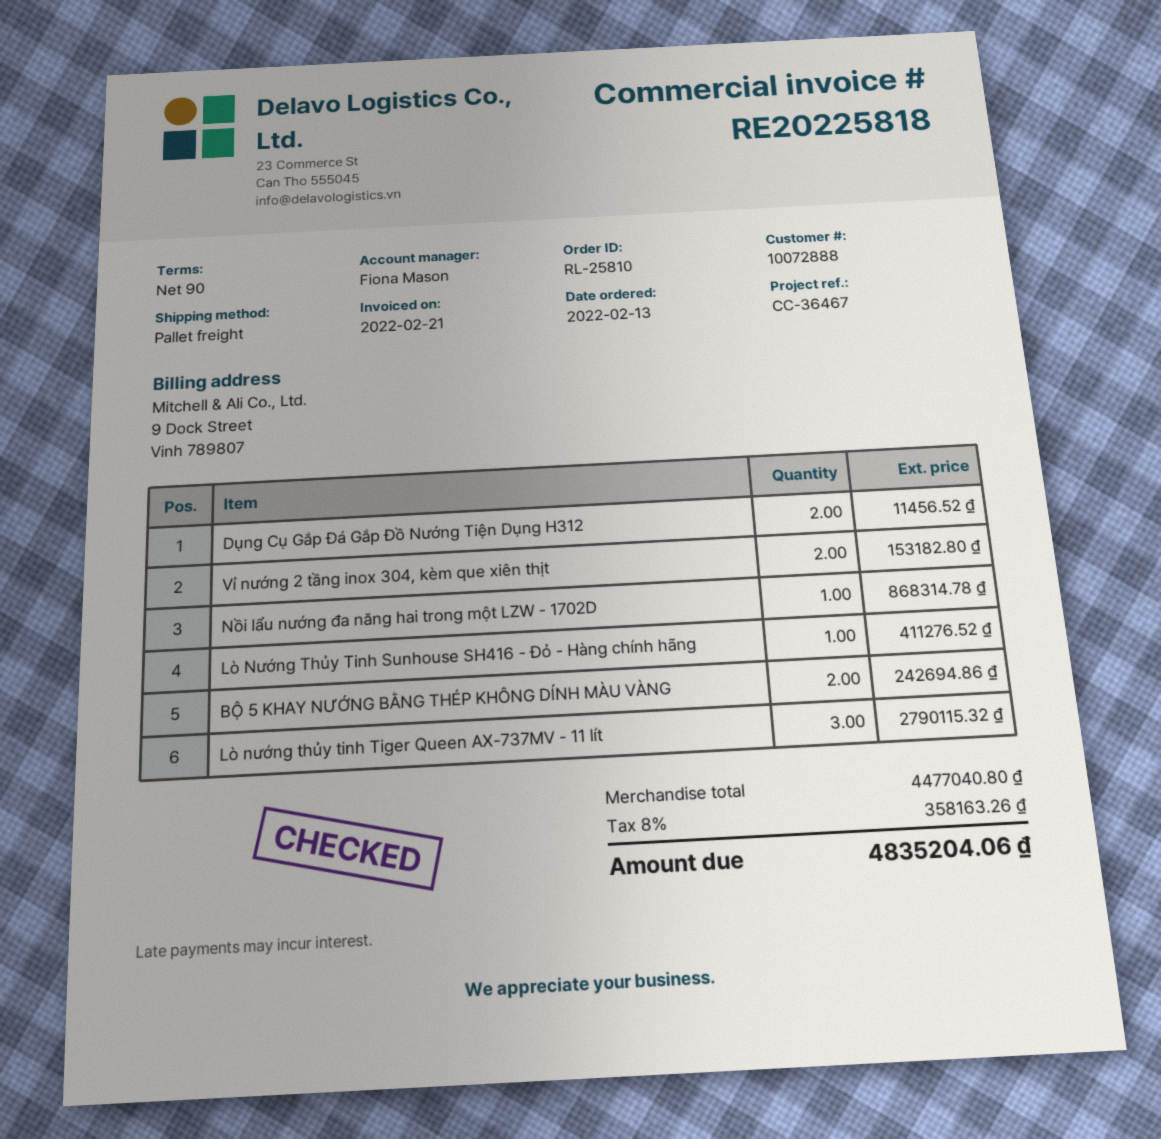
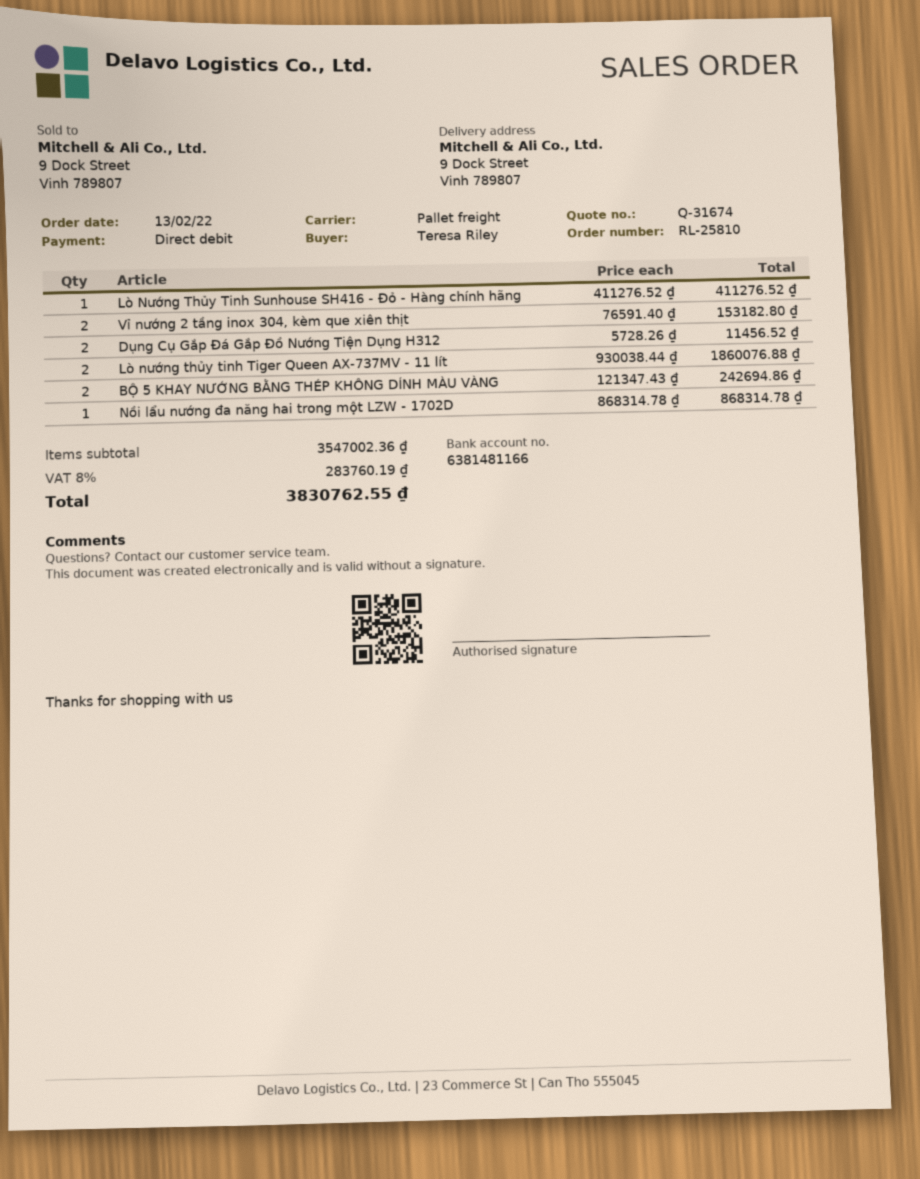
Lò nướng thủy tinh Tiger Queen AX-737MV - 11 lít: 3 for 2790115.32 -> 2 for 1860076.88
subtotal: 4477040.80 -> 3547002.36
tax: 8% = 358163.26 -> 8% = 283760.19
total: 4835204.06 -> 3830762.55

